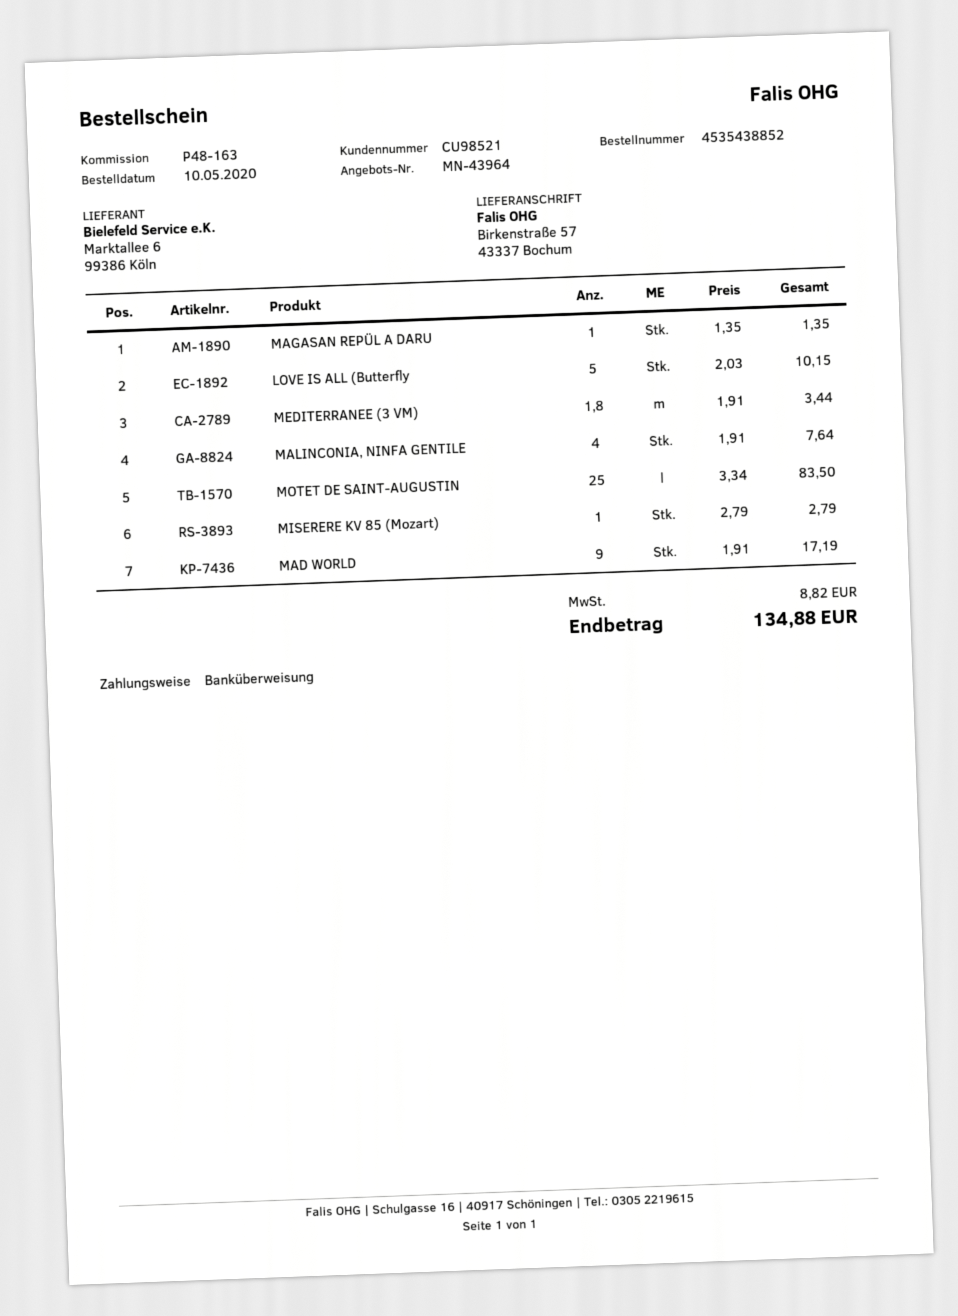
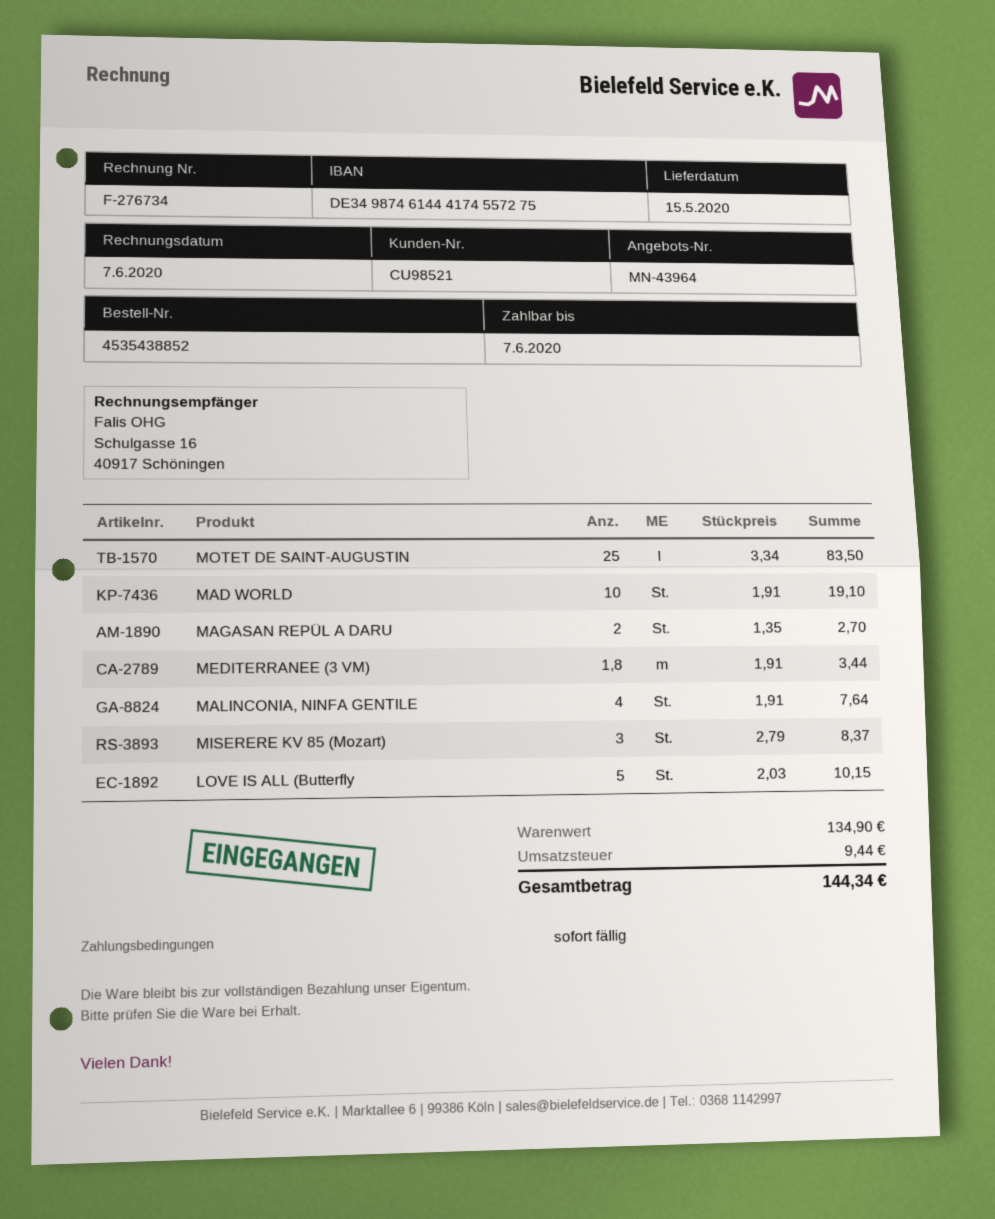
MAGASAN REPÜL A DARU: 1 x 1.35 = 1.35 -> 2 x 1.35 = 2.70
MISERERE KV 85 (Mozart): 1 x 2.79 = 2.79 -> 3 x 2.79 = 8.37
MAD WORLD: 9 x 1.91 = 17.19 -> 10 x 1.91 = 19.10
tax: 8.82 -> 9.44
total: 134.88 -> 144.34

